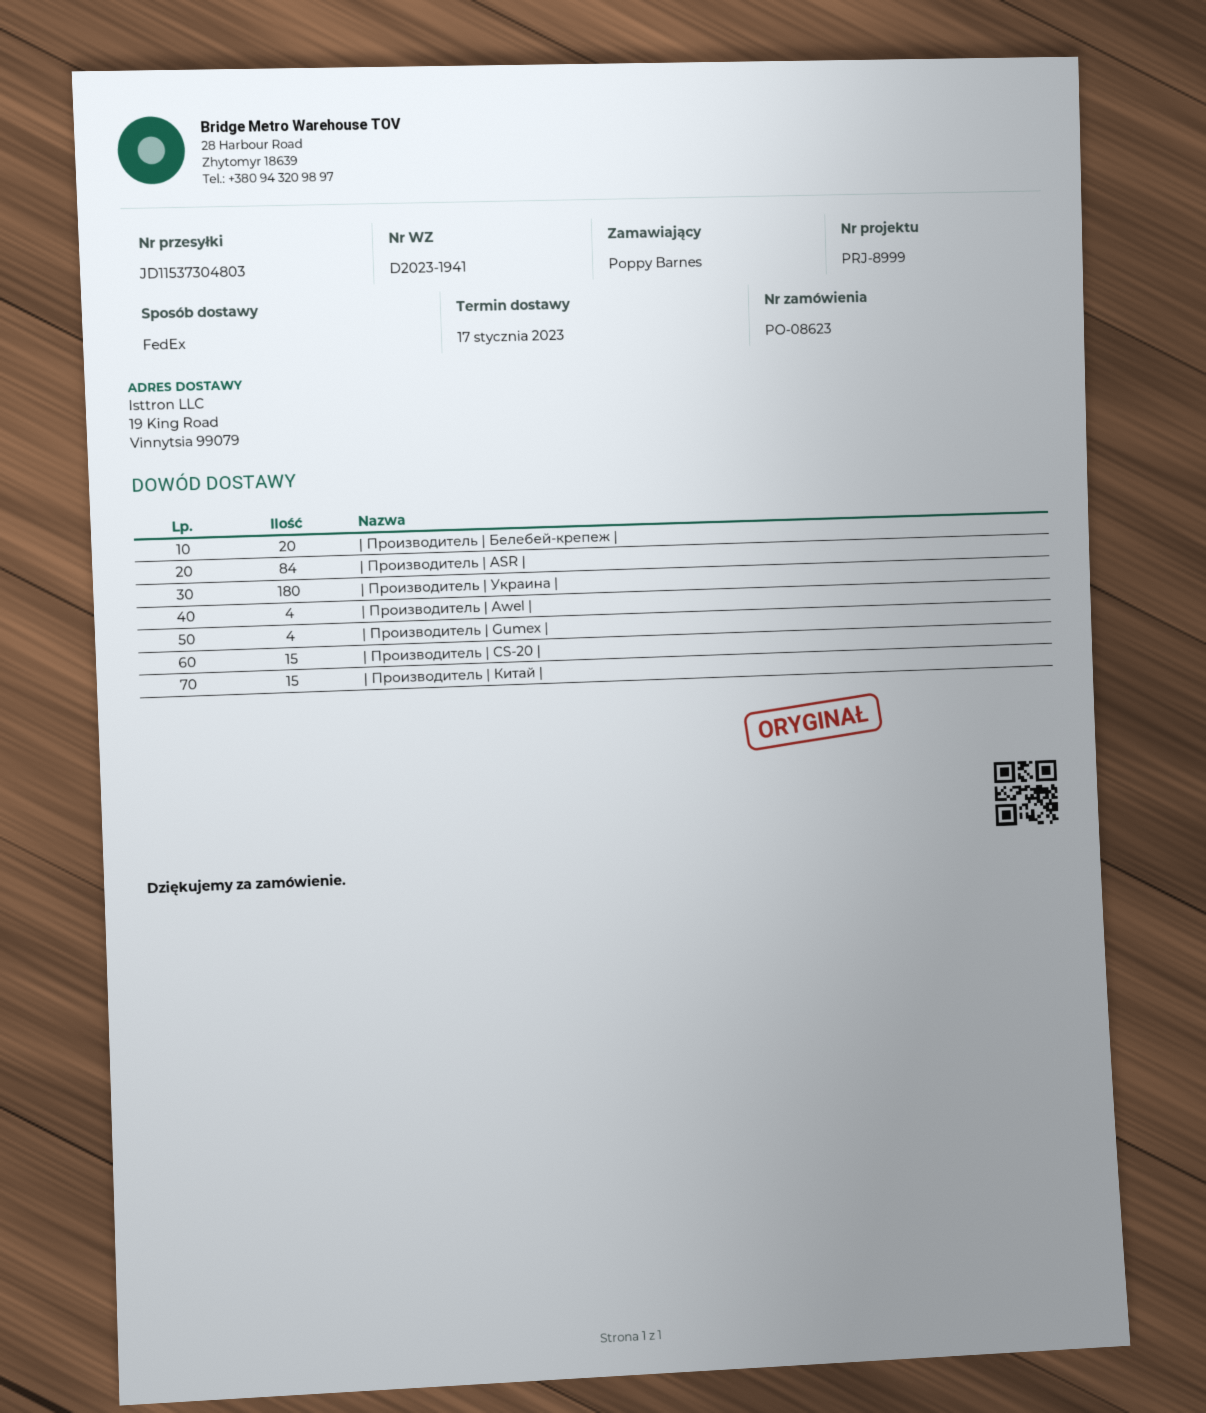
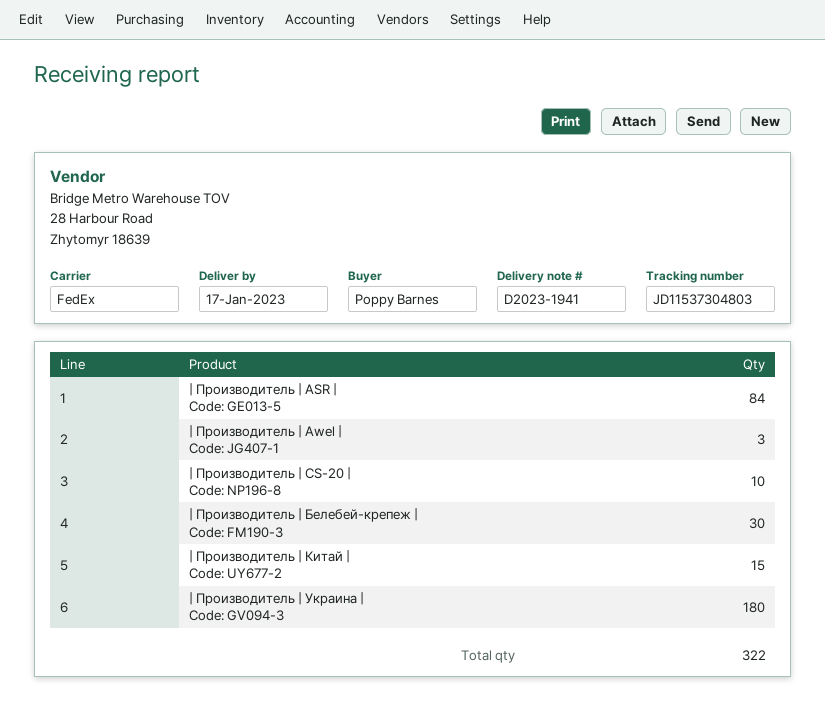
| Производитель | Белебей-крепеж |: 20 -> 30
| Производитель | Awel |: 4 -> 3
| Производитель | Gumex |: 4 -> none
| Производитель | CS-20 |: 15 -> 10

